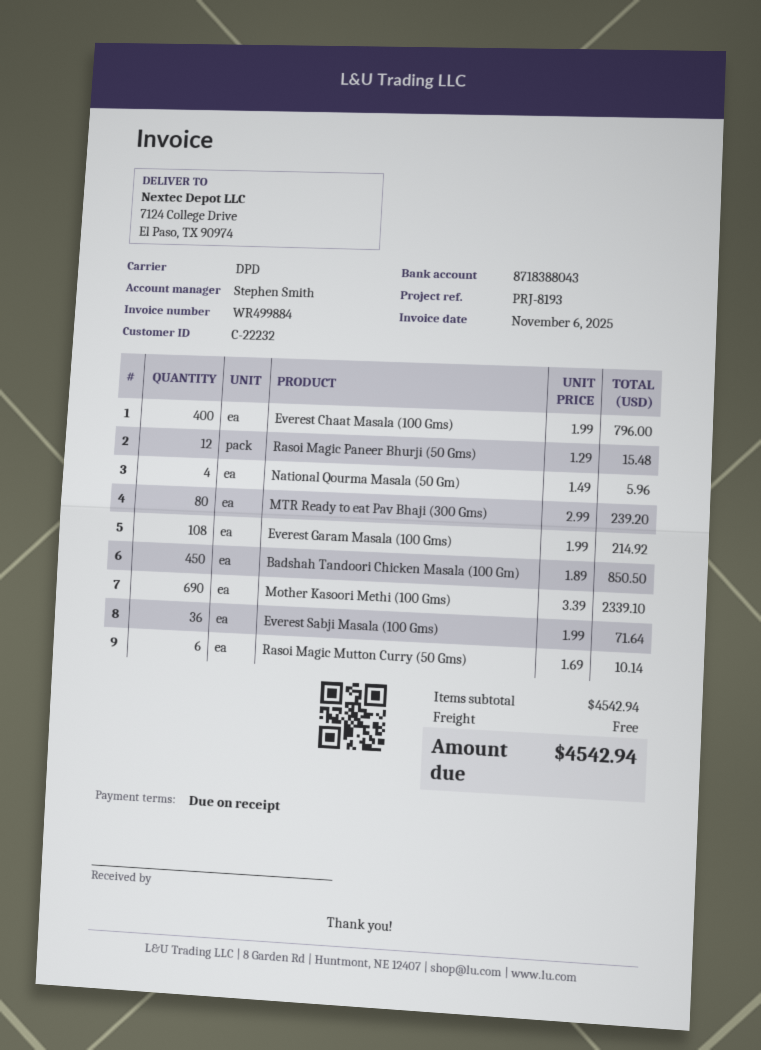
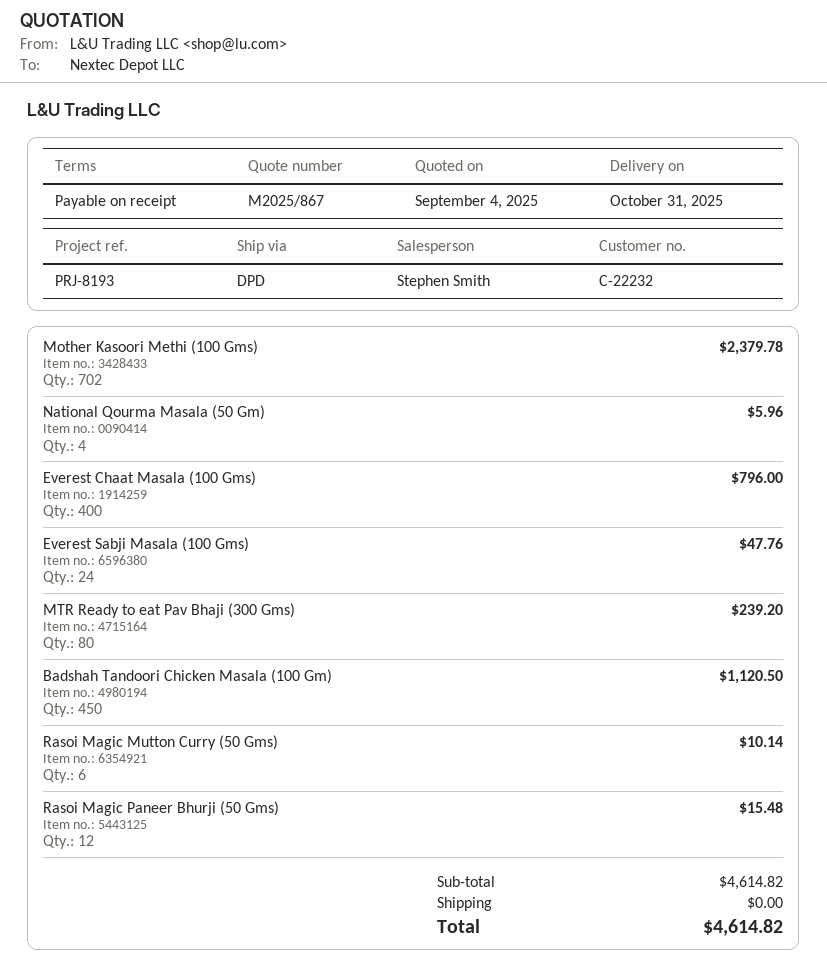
Everest Garam Masala (100 Gms): 108 for 214.92 -> none
Badshah Tandoori Chicken Masala (100 Gm): 450 for 850.50 -> 450 for 1120.50
Mother Kasoori Methi (100 Gms): 690 for 2339.10 -> 702 for 2379.78
Everest Sabji Masala (100 Gms): 36 for 71.64 -> 24 for 47.76
subtotal: 4542.94 -> 4614.82
total: 4542.94 -> 4614.82

